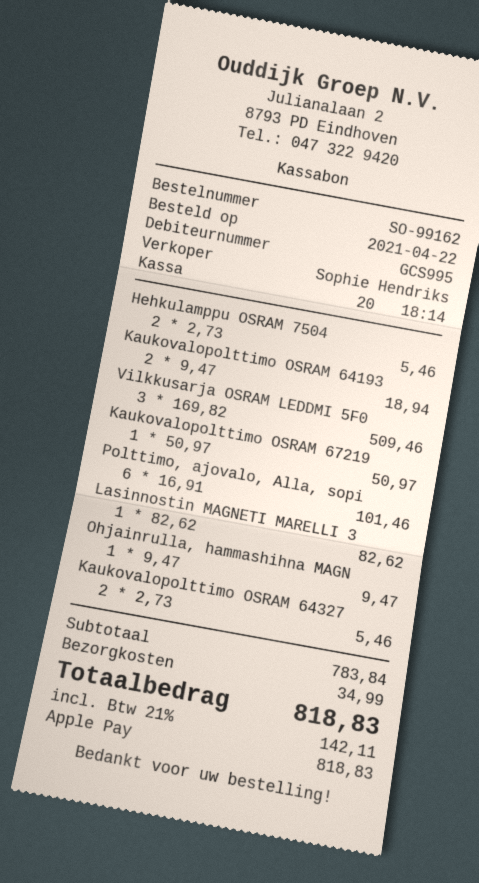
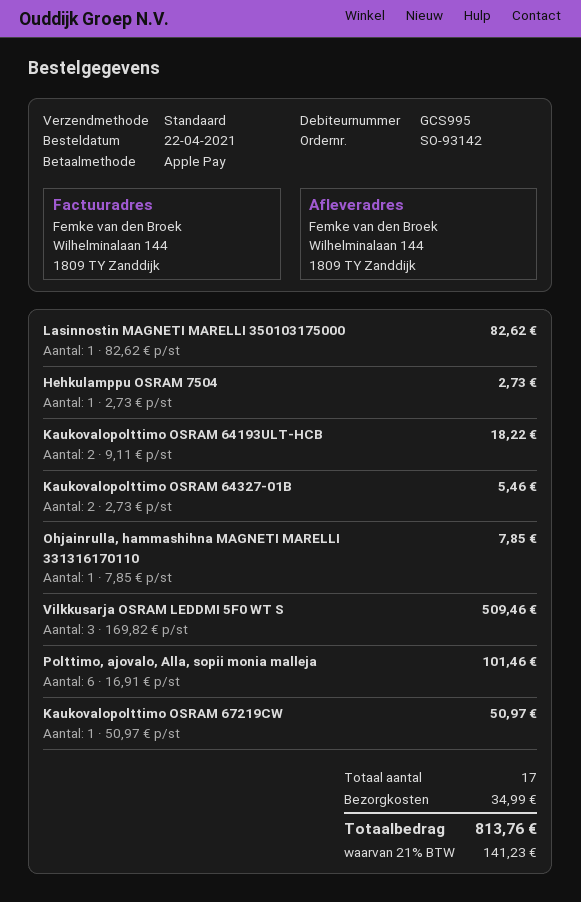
order number: SO-99162 -> SO-93142
Hehkulamppu OSRAM 7504: 2 x 2.73 = 5.46 -> 1 x 2.73 = 2.73
Kaukovalopolttimo OSRAM 64193: 2 x 9.47 = 18.94 -> 2 x 9.11 = 18.22
Ohjainrulla, hammashihna MAGN: 1 x 9.47 = 9.47 -> 1 x 7.85 = 7.85
tax: 21% = 142.11 -> 21% = 141.23
total: 818.83 -> 813.76

